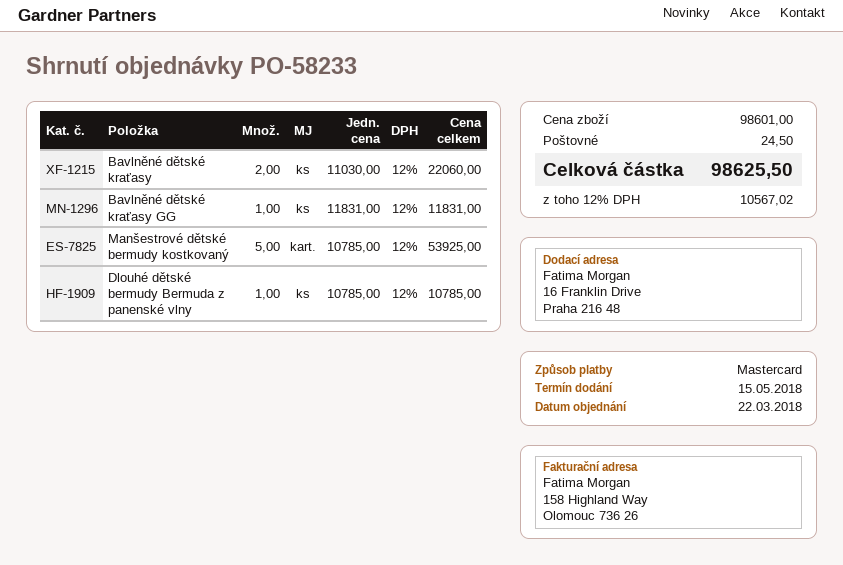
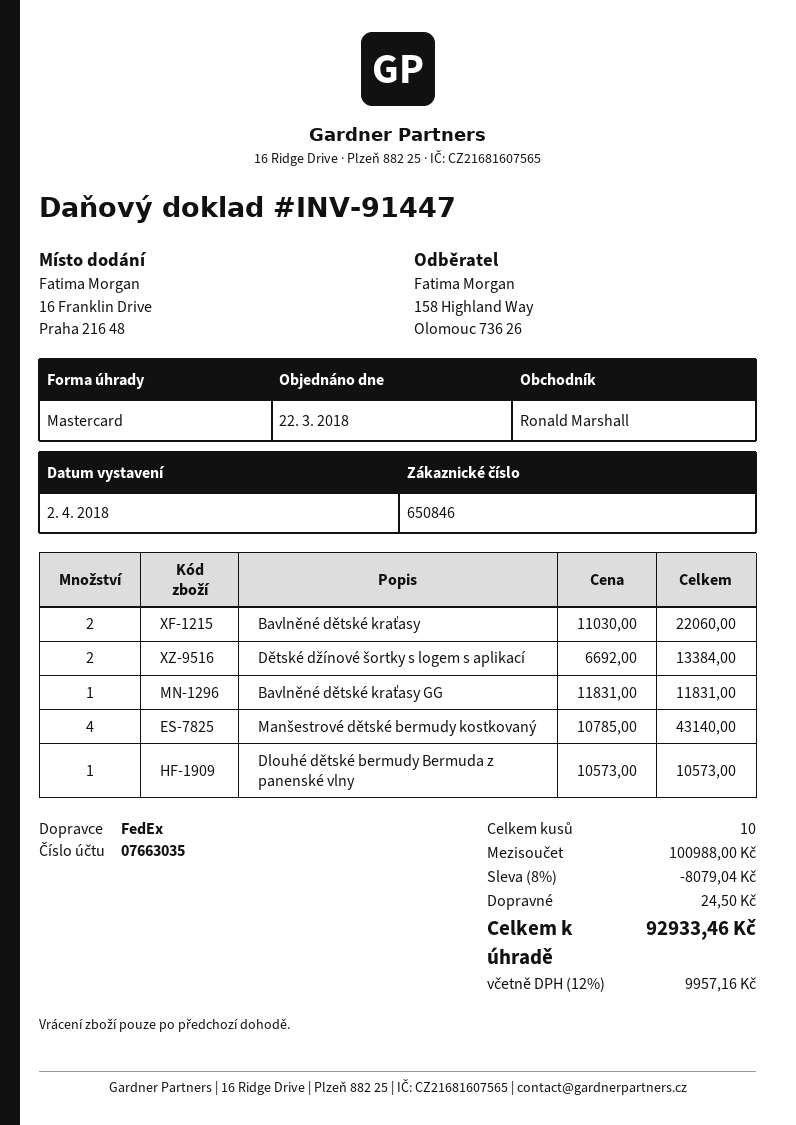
Manšestrové dětské bermudy kostkovaný: 5 x 10785.00 = 53925.00 -> 4 x 10785.00 = 43140.00
Dlouhé dětské bermudy Bermuda z panenské vlny: 1 x 10785.00 = 10785.00 -> 1 x 10573.00 = 10573.00
Dětské džínové šortky s logem s aplikací: none -> 2 x 6692.00 = 13384.00
subtotal: 98601.00 -> 100988.00
discount: none -> 8% = 8079.04
tax: 12% = 10567.02 -> 12% = 9957.16
total: 98625.50 -> 92933.46

